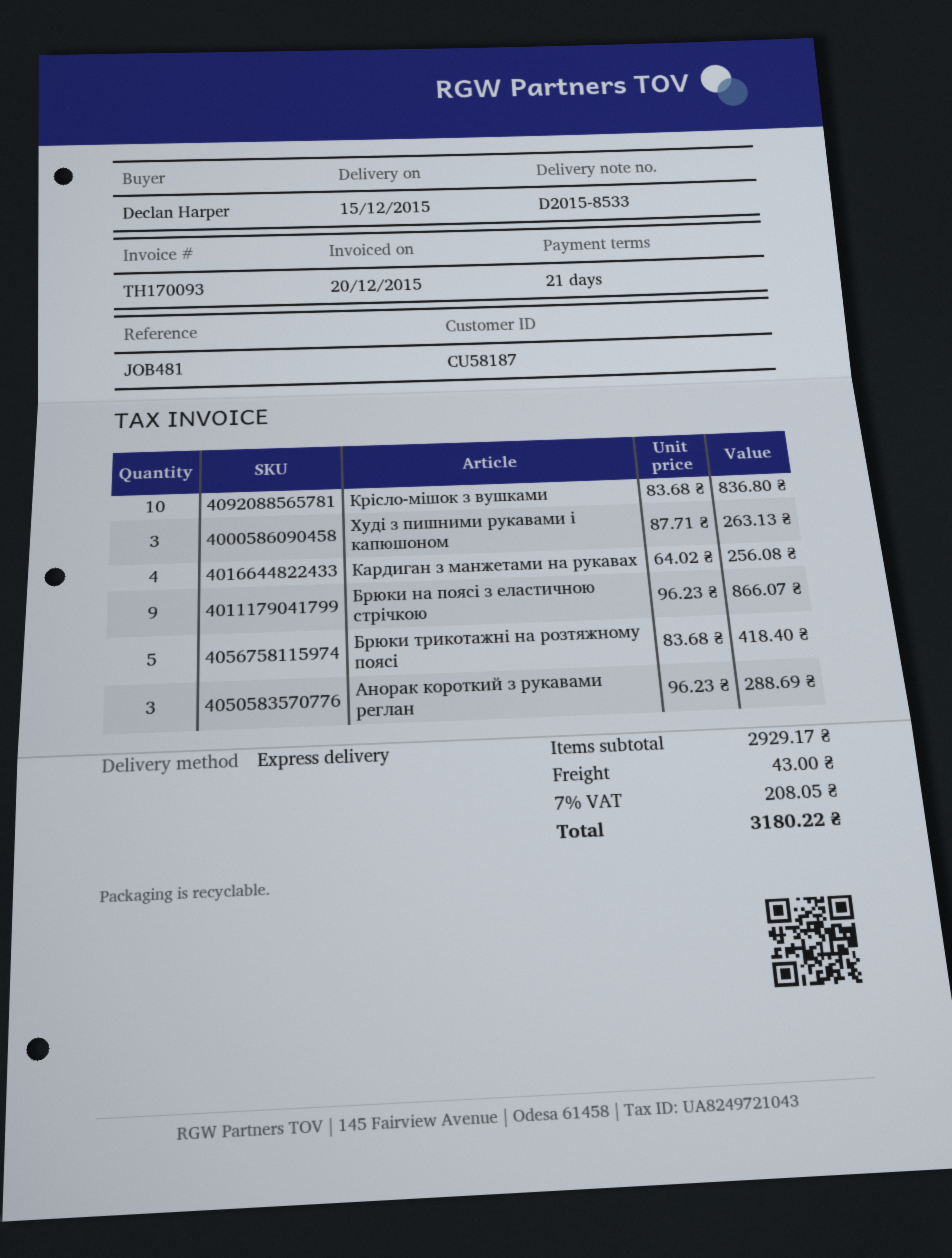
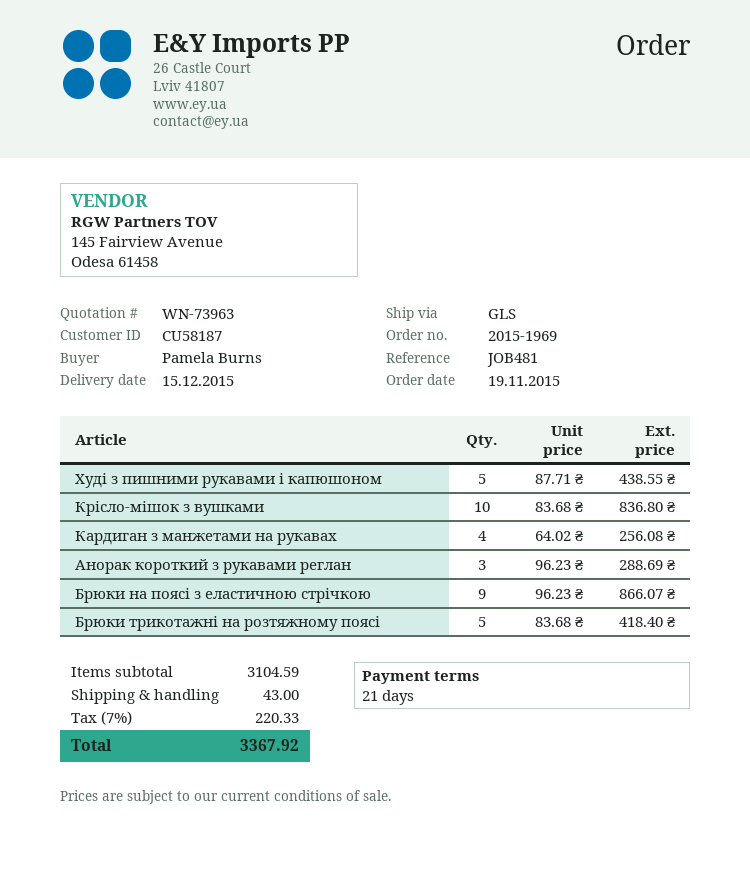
ordered by: Declan Harper -> Pamela Burns
shipping method: express -> GLS
Худі з пишними рукавами і капюшоном: 3 x 87.71 = 263.13 -> 5 x 87.71 = 438.55
subtotal: 2929.17 -> 3104.59
tax: 7% = 208.05 -> 7% = 220.33
total: 3180.22 -> 3367.92

